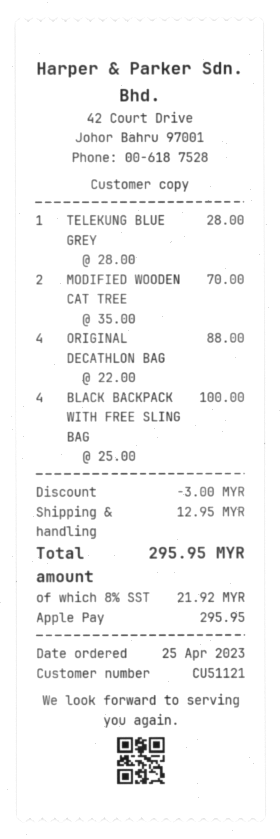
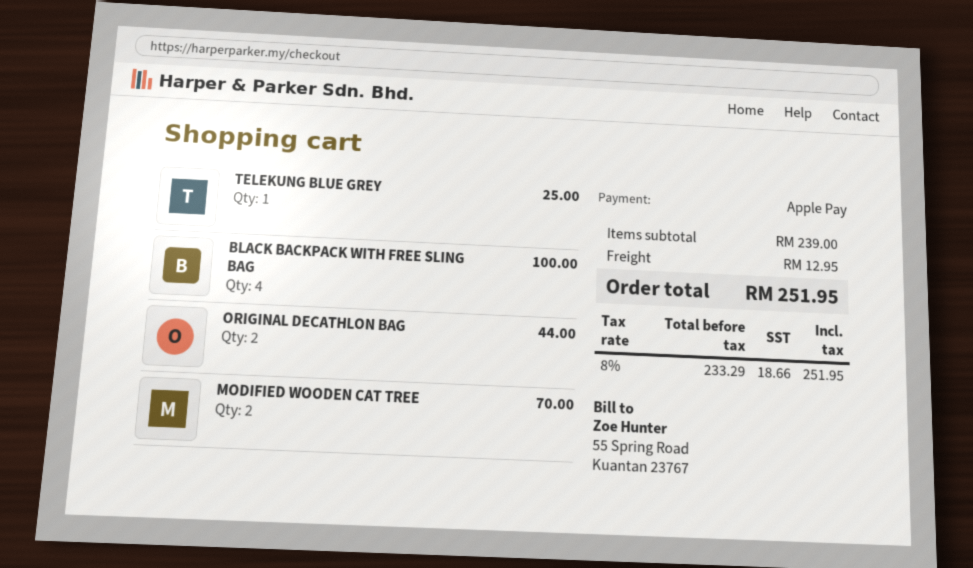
TELEKUNG BLUE GREY: 1 for 28.00 -> 1 for 25.00
ORIGINAL DECATHLON BAG: 4 for 88.00 -> 2 for 44.00
discount: 3.00 -> none
tax: 8% = 21.92 -> 8% = 18.66
total: 295.95 -> 251.95

